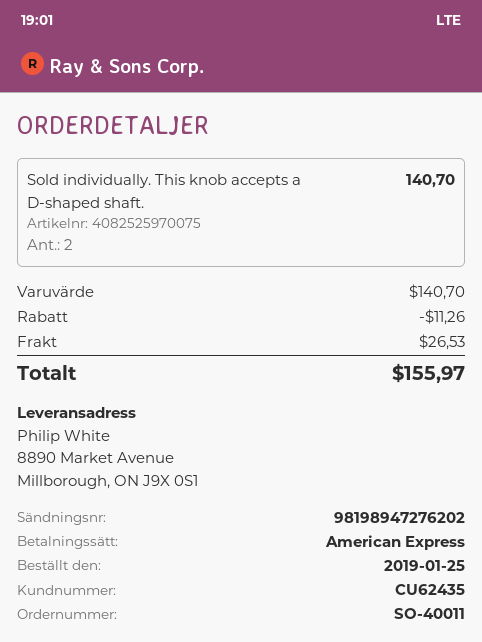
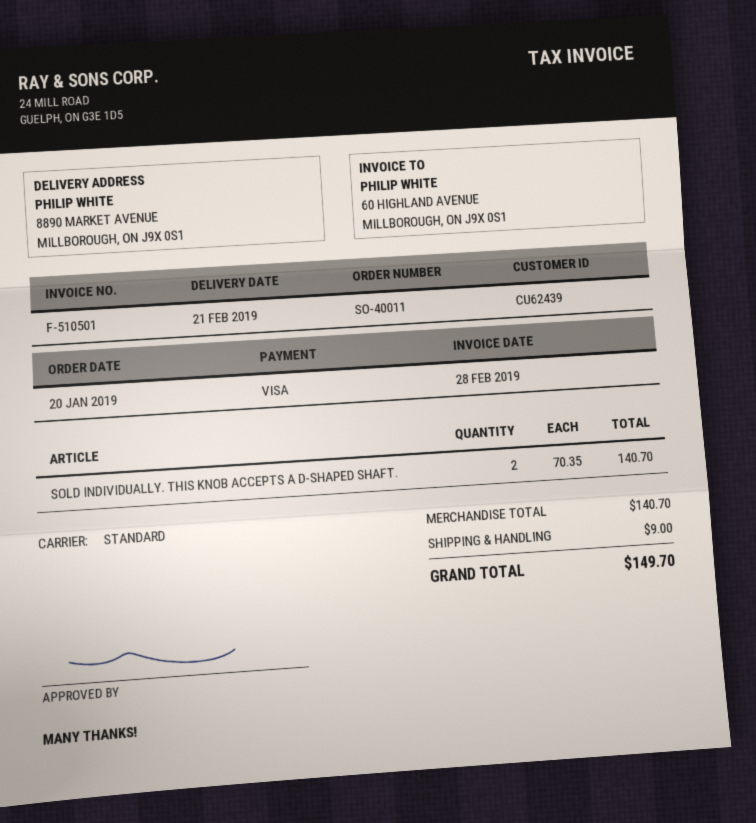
order date: 2019-01-25 -> 2019-01-20
customer number: CU62435 -> CU62439
payment method: American Express -> Visa
discount: 11.26 -> none
shipping: 26.53 -> 9.00
total: 155.97 -> 149.70

